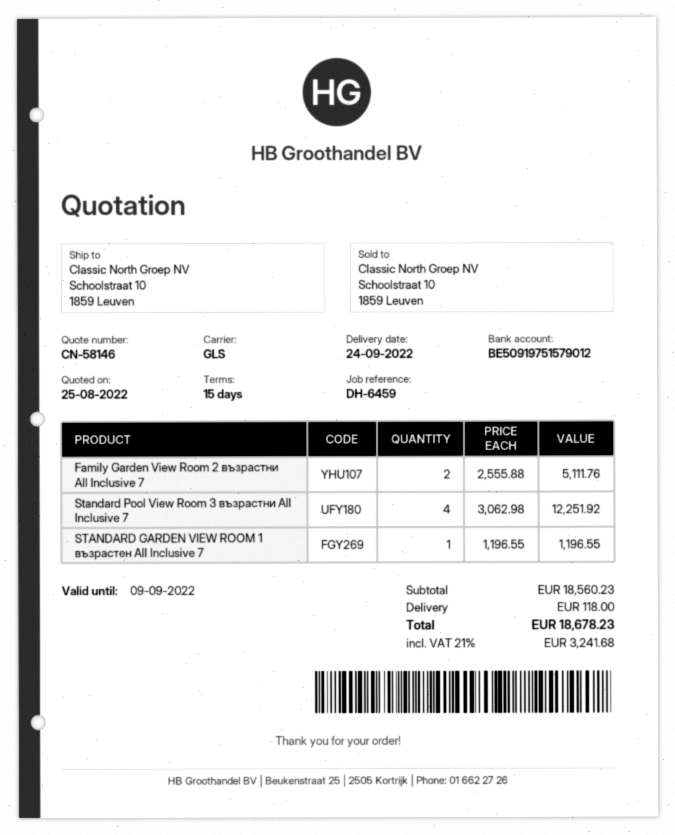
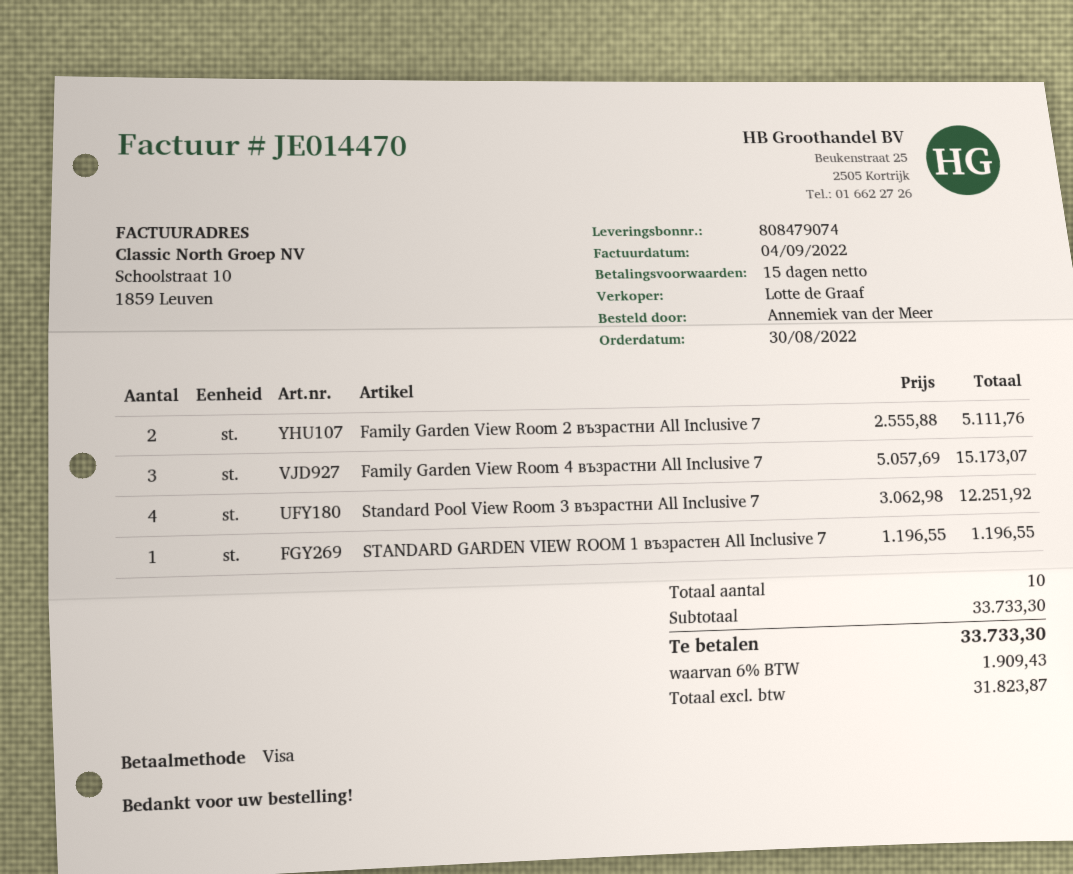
Family Garden View Room 4 възрастни All Inclusive 7: none -> 3 x 5057.69 = 15173.07
subtotal: 18560.23 -> 33733.30
shipping: 118.00 -> none
tax: 21% = 3241.68 -> 6% = 1909.43
total: 18678.23 -> 33733.30

